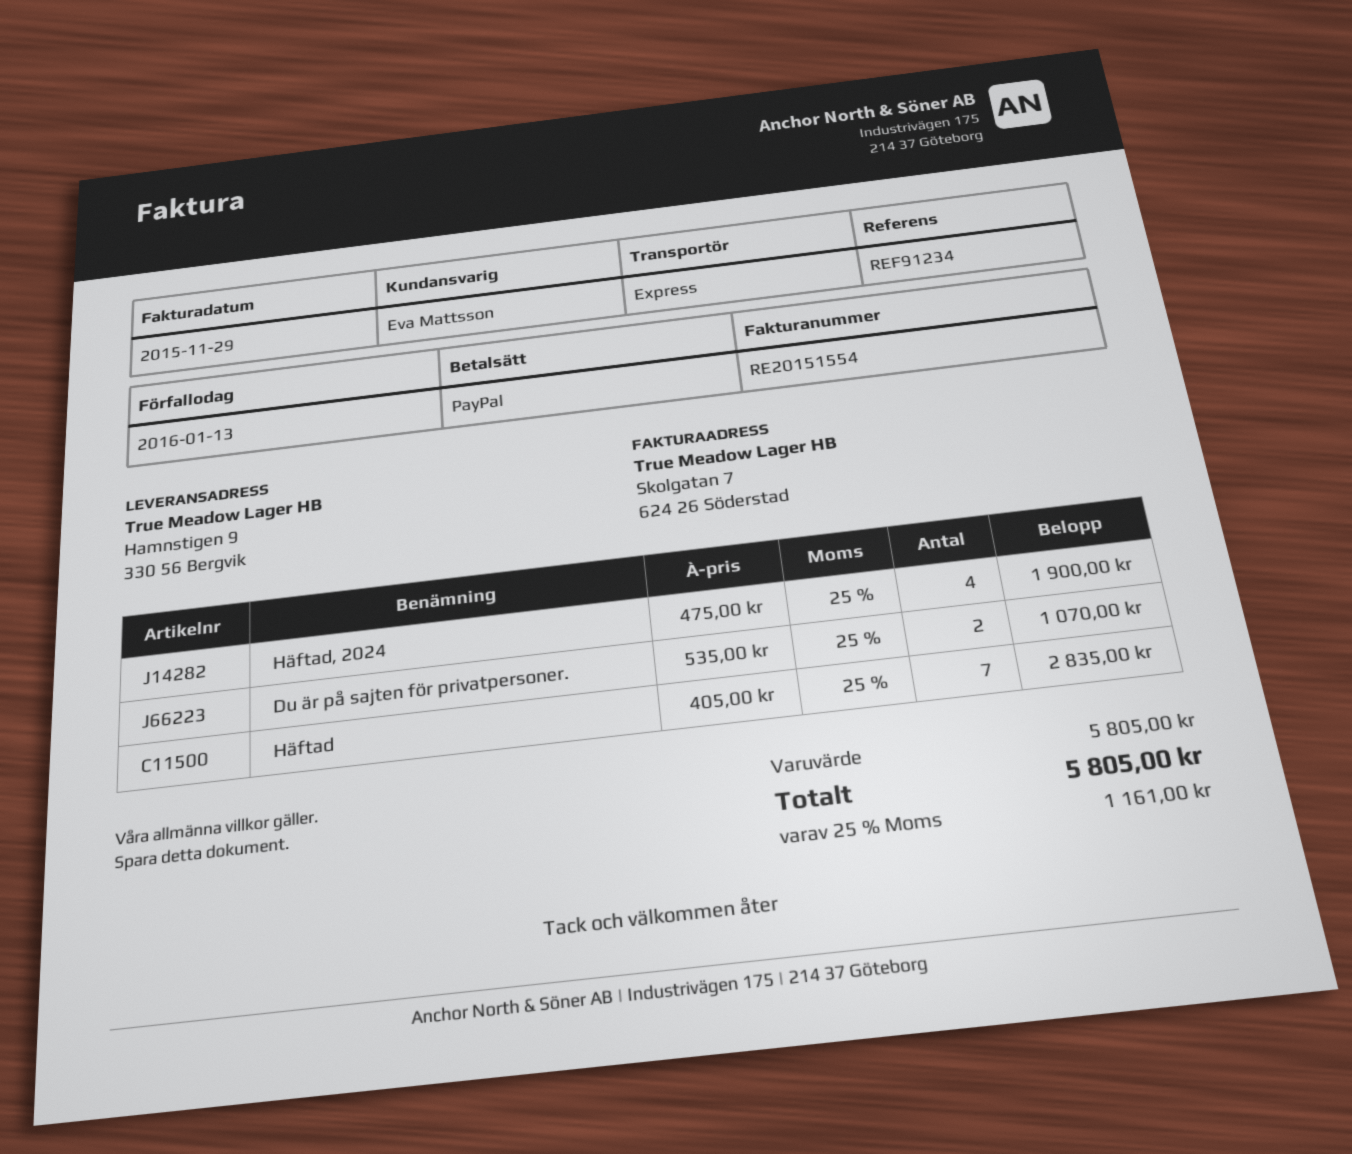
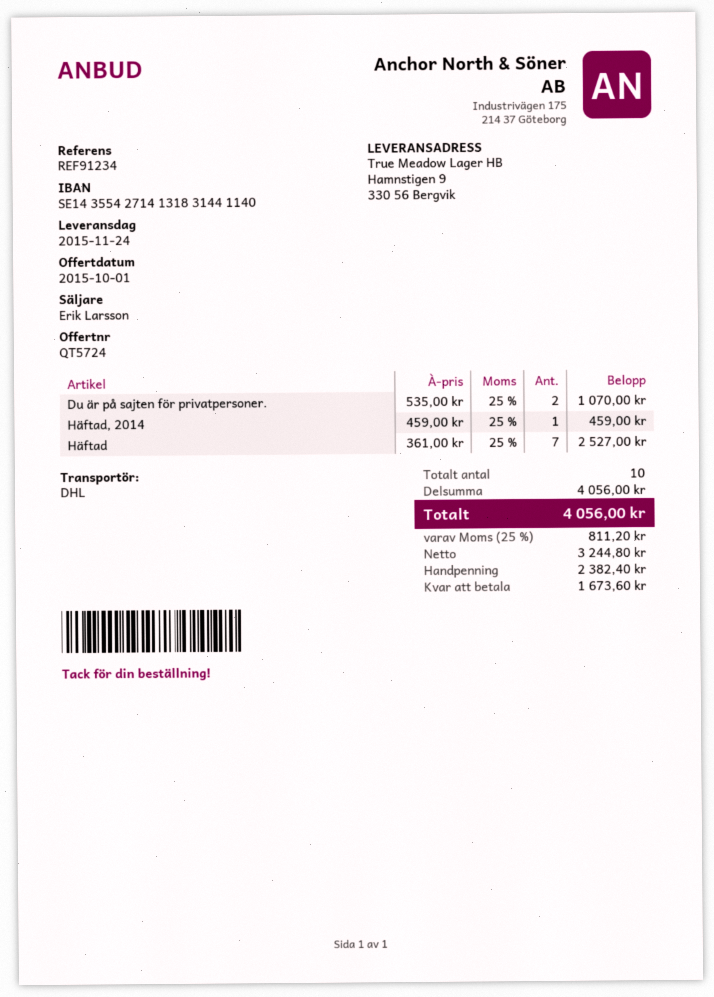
sales rep: Eva Mattsson -> Erik Larsson
shipping method: express -> DHL
Häftad, 2024: 4 x 475.00 = 1900.00 -> none
Häftad: 7 x 405.00 = 2835.00 -> 7 x 361.00 = 2527.00
Häftad, 2014: none -> 1 x 459.00 = 459.00
subtotal: 5805.00 -> 4056.00
tax: 25% = 1161.00 -> 25% = 811.20
total: 5805.00 -> 4056.00

